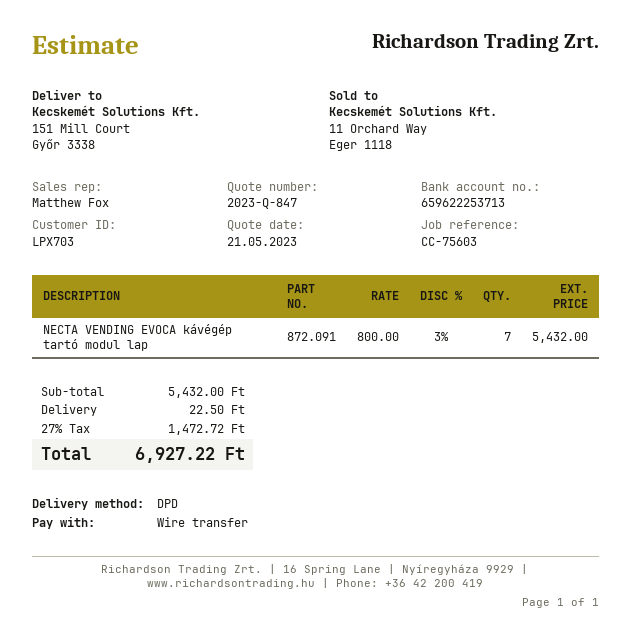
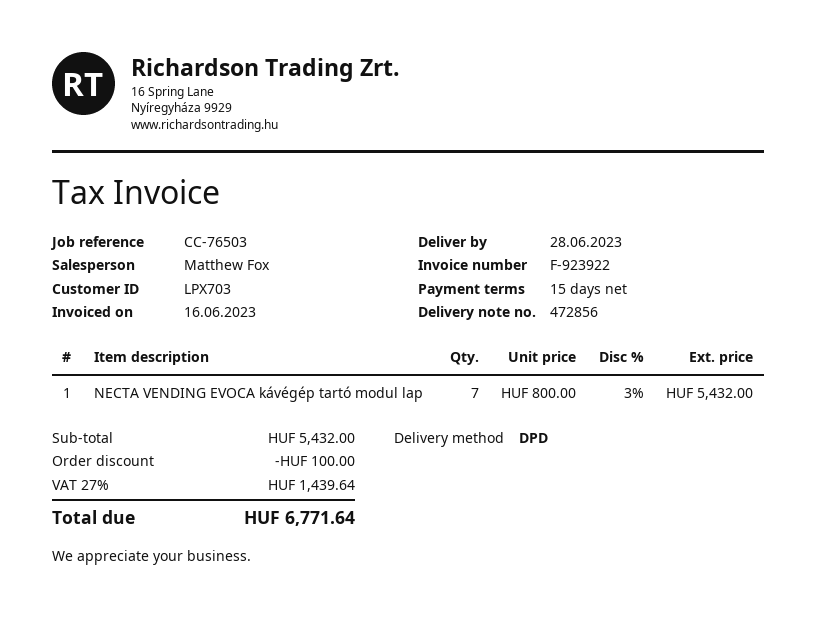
reference: CC-75603 -> CC-76503
discount: none -> 100.00
shipping: 22.50 -> none
tax: 27% = 1472.72 -> 27% = 1439.64
total: 6927.22 -> 6771.64

